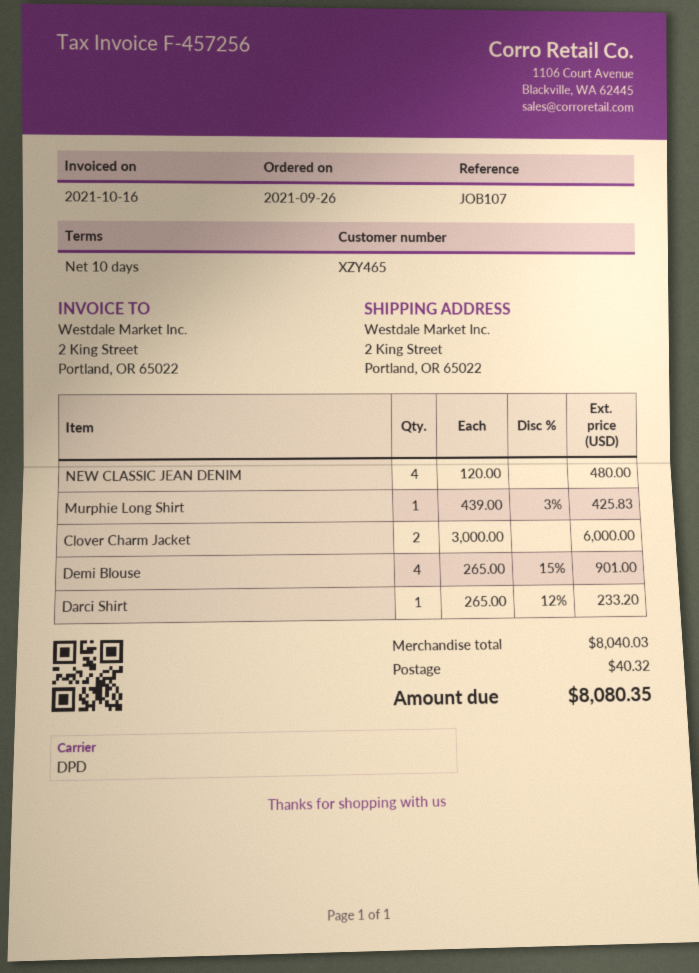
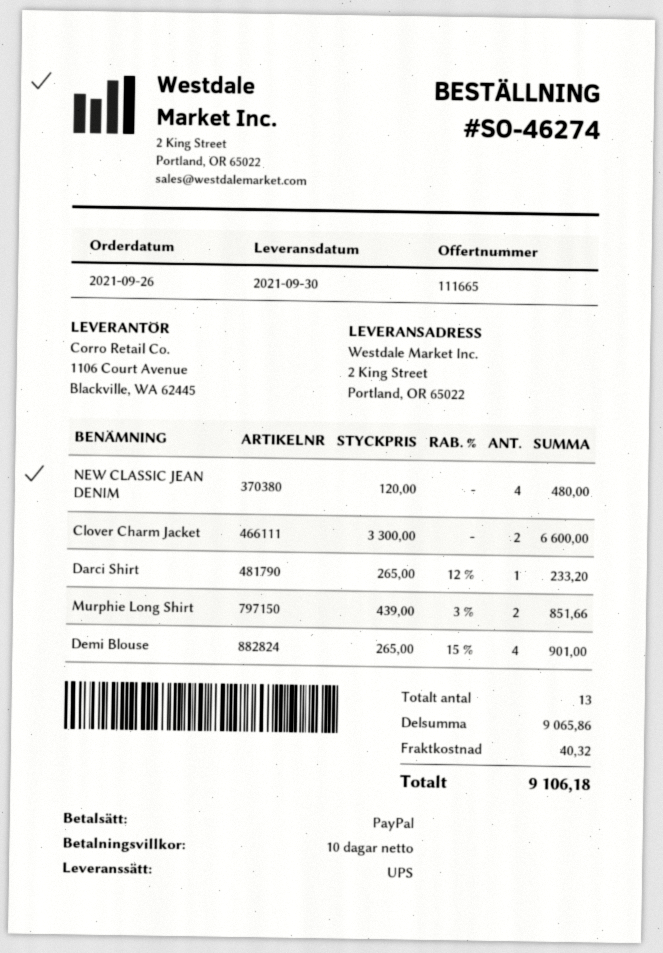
shipping method: DPD -> UPS
Murphie Long Shirt: 1 x 439.00 - 3% = 425.83 -> 2 x 439.00 - 3% = 851.66
Clover Charm Jacket: 2 x 3000.00 = 6000.00 -> 2 x 3300.00 = 6600.00
subtotal: 8040.03 -> 9065.86
total: 8080.35 -> 9106.18

